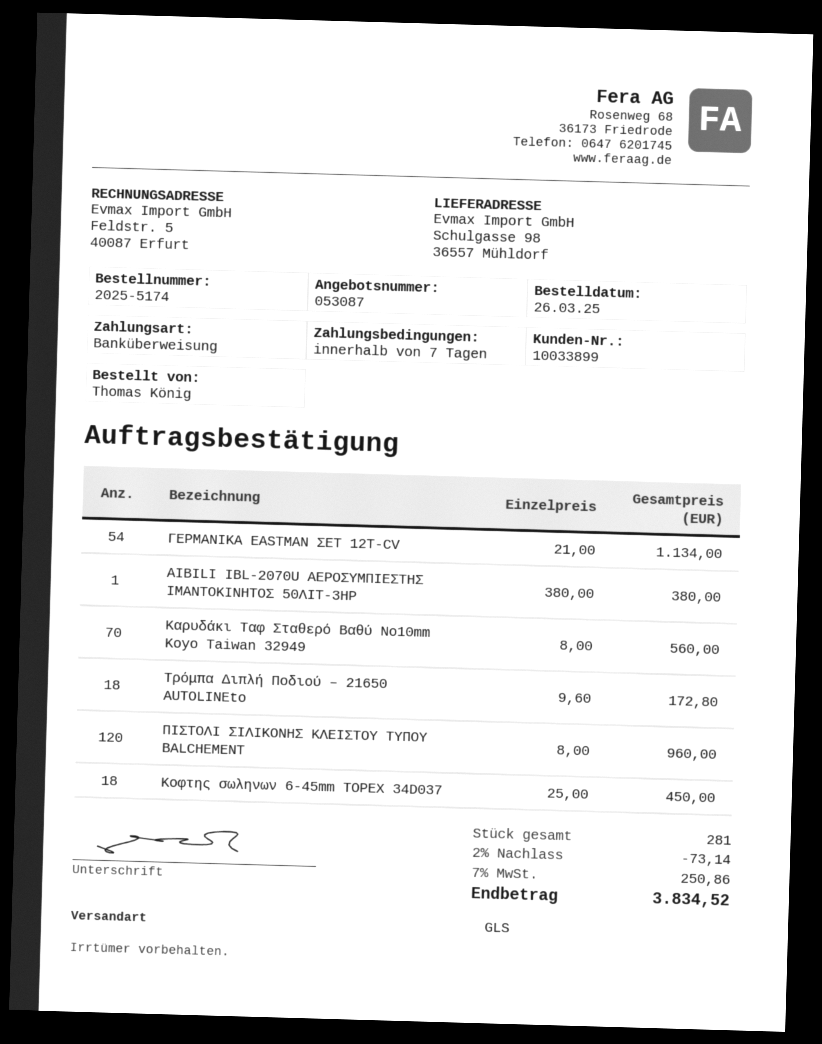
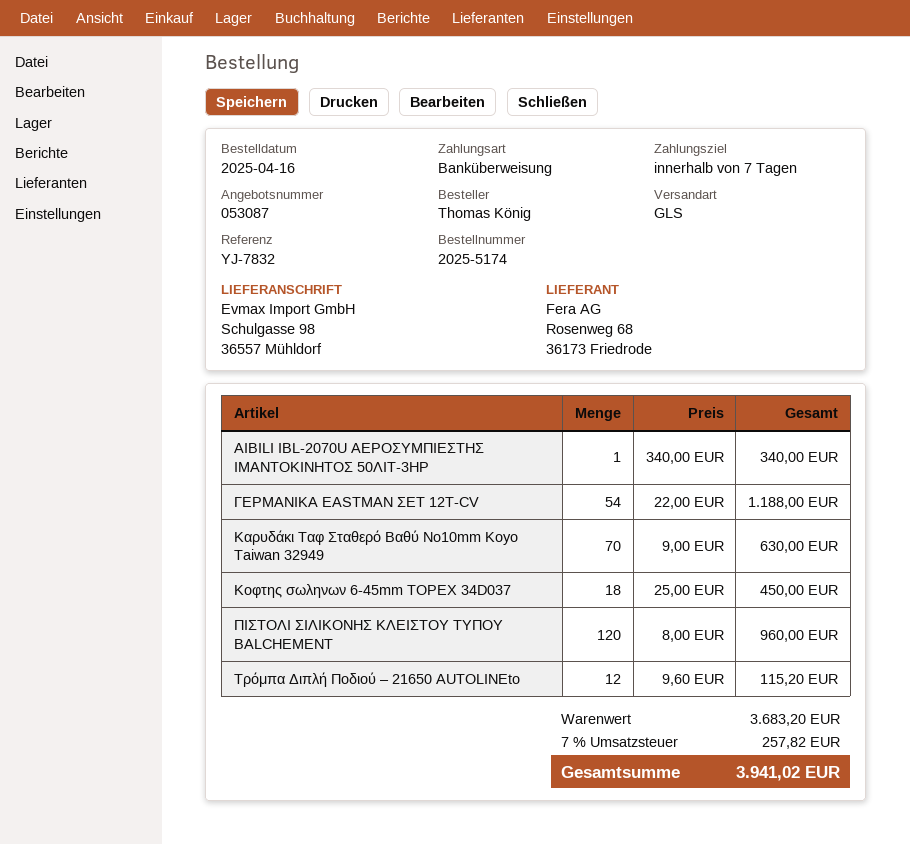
order date: 2025-03-26 -> 2025-04-16
ΓΕΡΜΑΝΙΚΑ EASTMAN ΣΕΤ 12Τ-CV: 54 x 21.00 = 1134.00 -> 54 x 22.00 = 1188.00
AIBILI IBL-2070U ΑΕΡΟΣΥΜΠΙΕΣΤΗΣ ΙΜΑΝΤΟΚΙΝΗΤΟΣ 50ΛΙΤ-3HP: 1 x 380.00 = 380.00 -> 1 x 340.00 = 340.00
Καρυδάκι Ταφ Σταθερό Βαθύ No10mm Κοyo Taiwan 32949: 70 x 8.00 = 560.00 -> 70 x 9.00 = 630.00
Τρόμπα Διπλή Ποδιού – 21650 AUTOLINEto: 18 x 9.60 = 172.80 -> 12 x 9.60 = 115.20
discount: 2% = 73.14 -> none
tax: 7% = 250.86 -> 7% = 257.82
total: 3834.52 -> 3941.02

